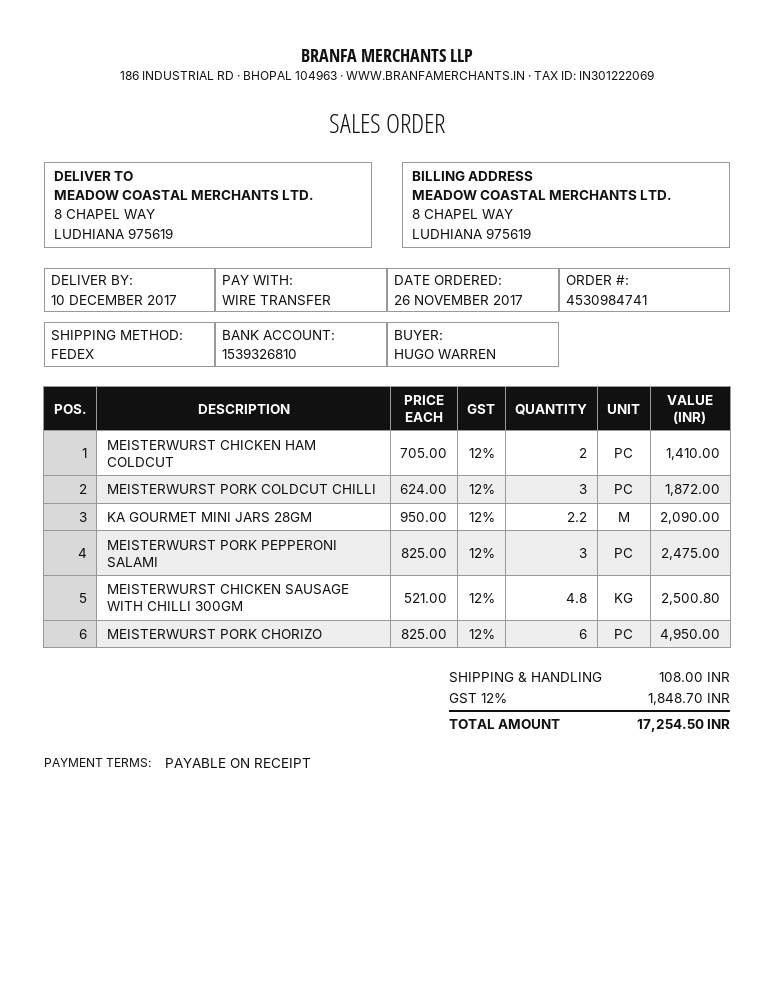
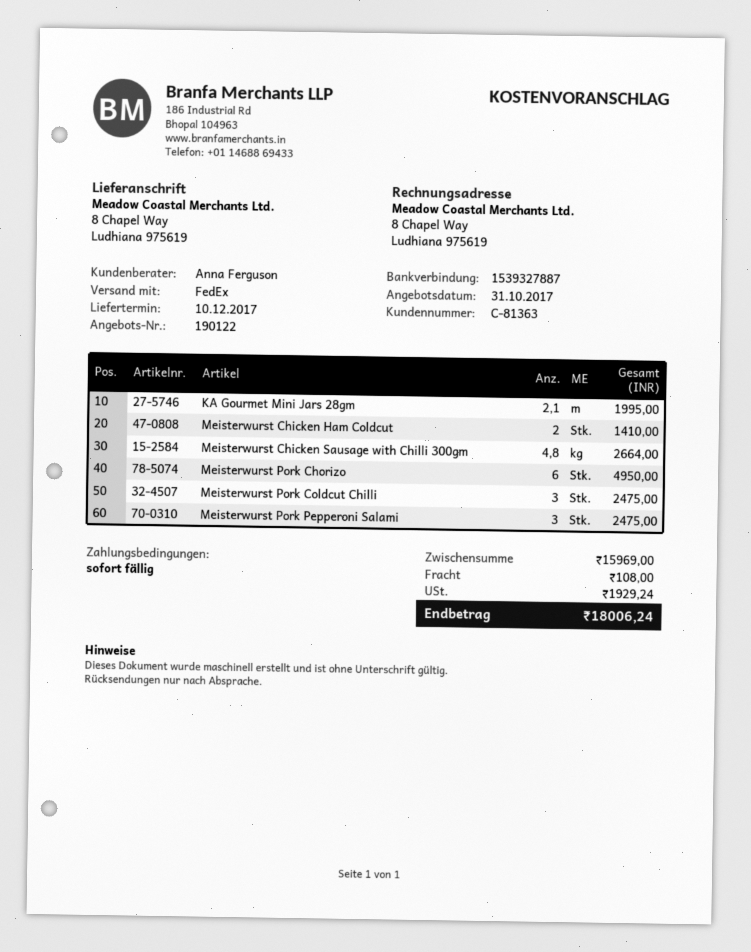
bank account: 1539326810 -> 1539327887
MEISTERWURST PORK COLDCUT CHILLI: 3 for 1872.00 -> 3 for 2475.00
KA GOURMET MINI JARS 28GM: 2.2 for 2090.00 -> 2.1 for 1995.00
MEISTERWURST CHICKEN SAUSAGE WITH CHILLI 300GM: 4.8 for 2500.80 -> 4.8 for 2664.00
tax: 1848.70 -> 1929.24
total: 17254.50 -> 18006.24

